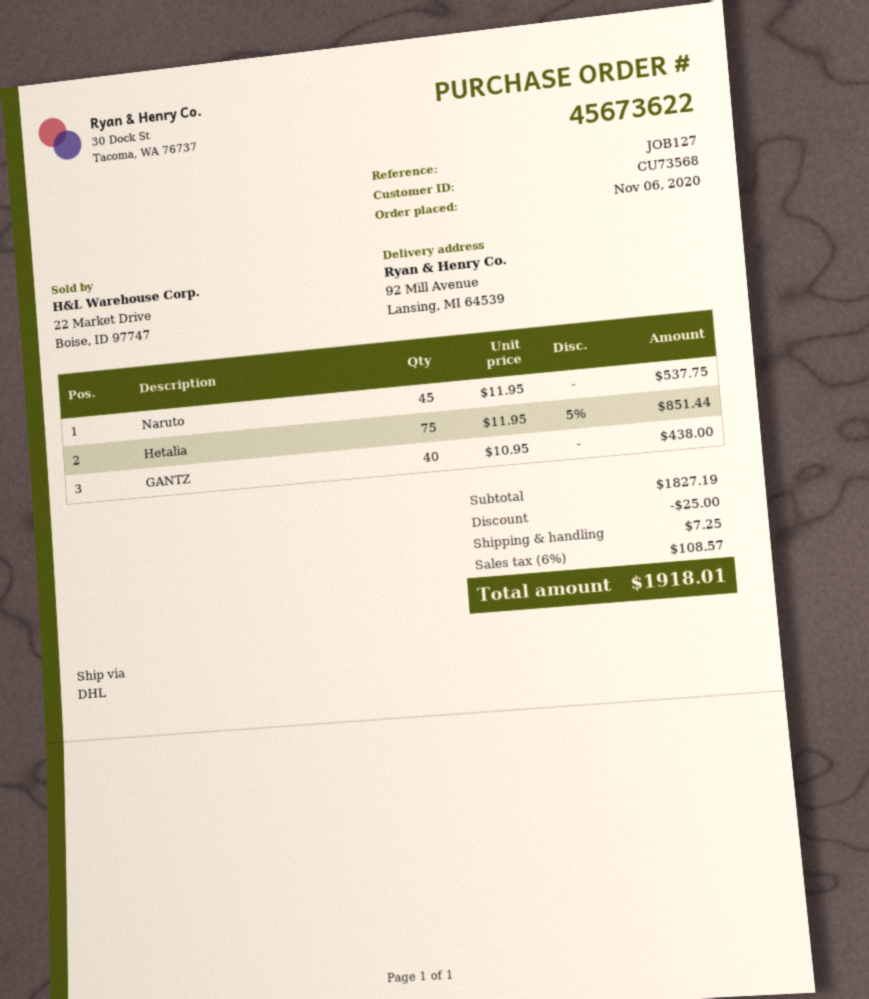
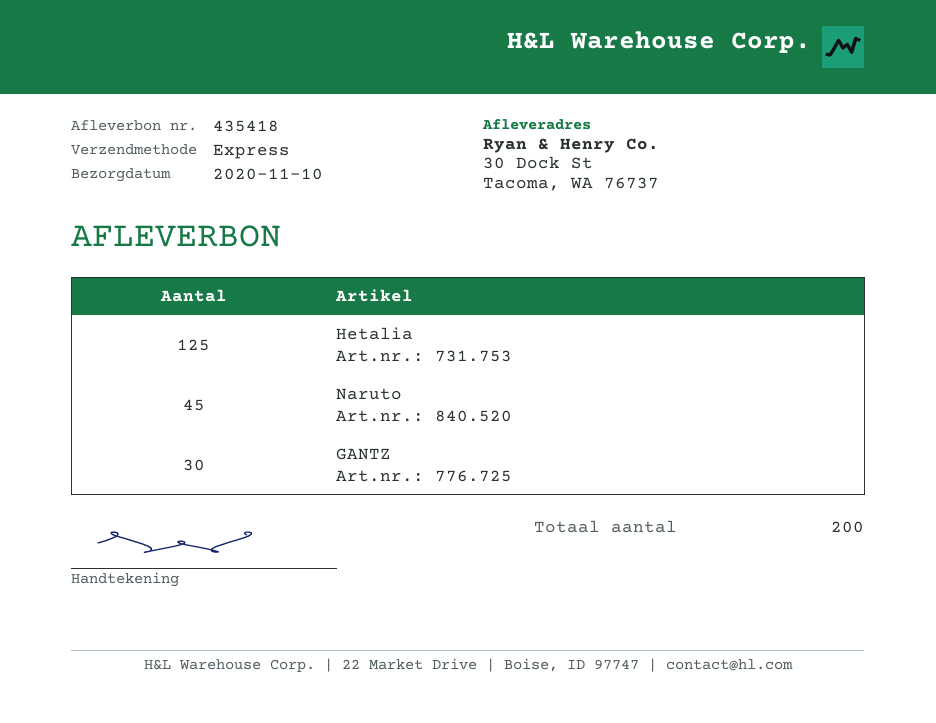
shipping method: DHL -> express
ship to: 92 Mill Avenue, Lansing, MI 64539 -> 30 Dock St, Tacoma, WA 76737
Hetalia: 75 -> 125
GANTZ: 40 -> 30

